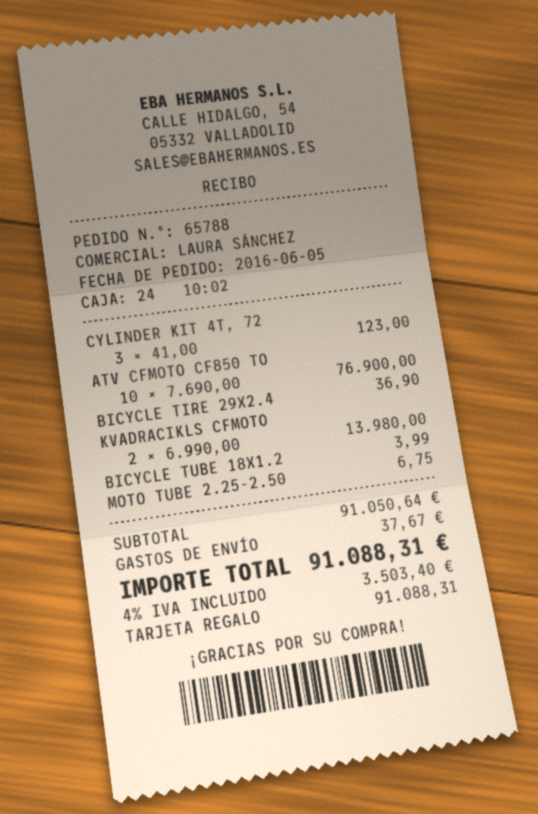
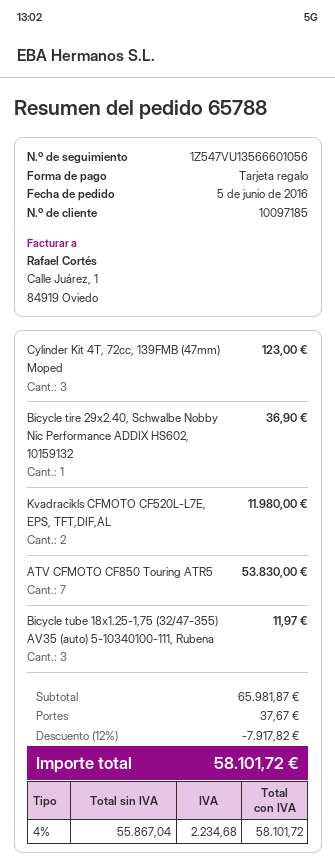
ATV CFMOTO CF850 TO: 10 for 76900.00 -> 7 for 53830.00
KVADRACIKLS CFMOTO: 2 for 13980.00 -> 2 for 11980.00
BICYCLE TUBE 18X1.2: 1 for 3.99 -> 3 for 11.97
MOTO TUBE 2.25-2.50: 1 for 6.75 -> none
subtotal: 91050.64 -> 65981.87
discount: none -> 12% = 7917.82
tax: 4% = 3503.40 -> 4% = 2234.68
total: 91088.31 -> 58101.72

